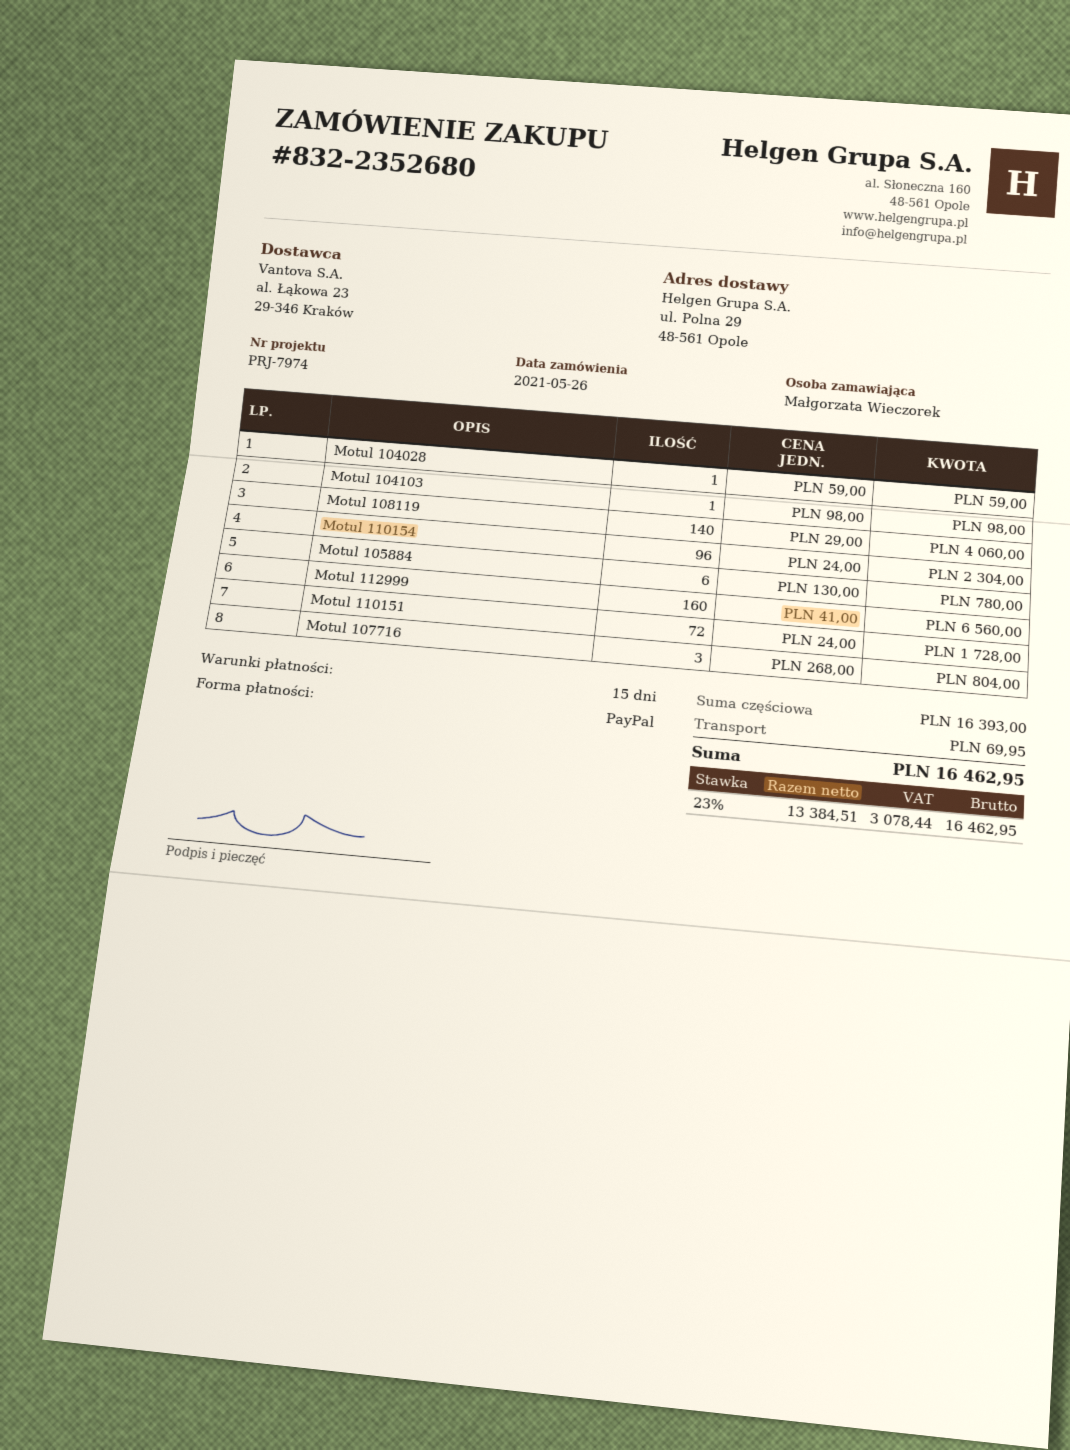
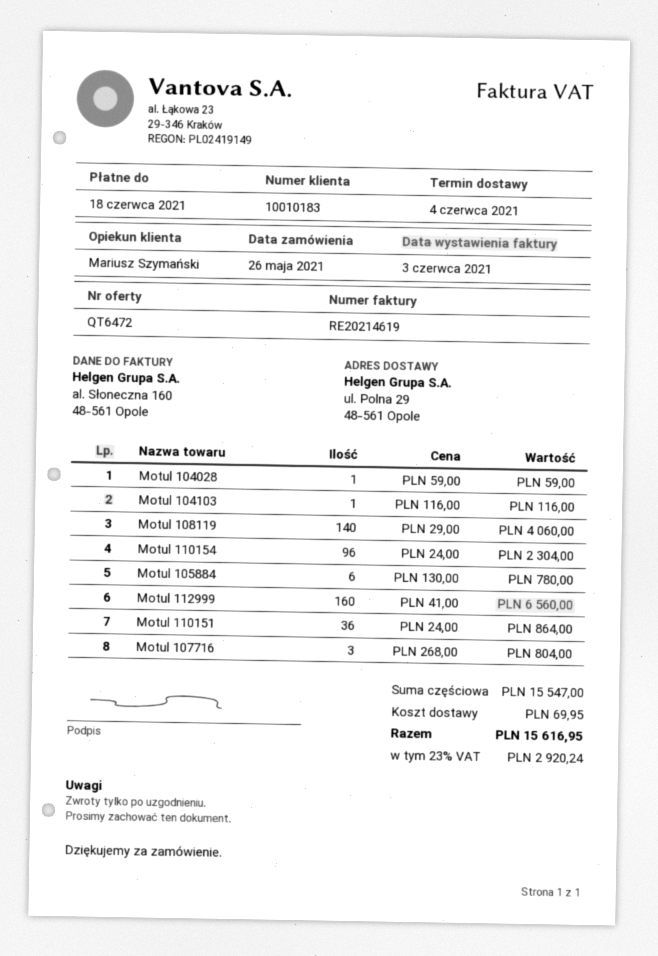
Motul 104103: 1 x 98.00 = 98.00 -> 1 x 116.00 = 116.00
Motul 110151: 72 x 24.00 = 1728.00 -> 36 x 24.00 = 864.00
subtotal: 16393.00 -> 15547.00
tax: 23% = 3078.44 -> 23% = 2920.24
total: 16462.95 -> 15616.95

